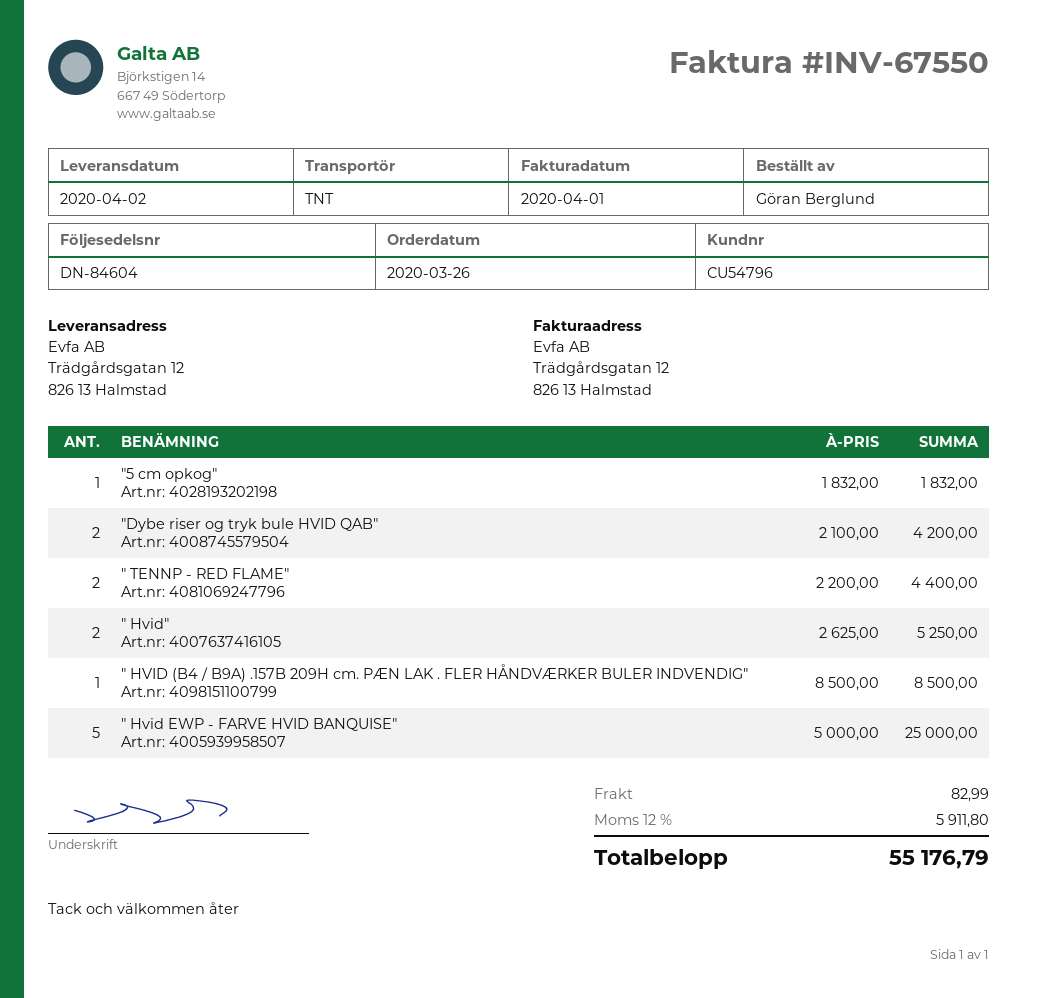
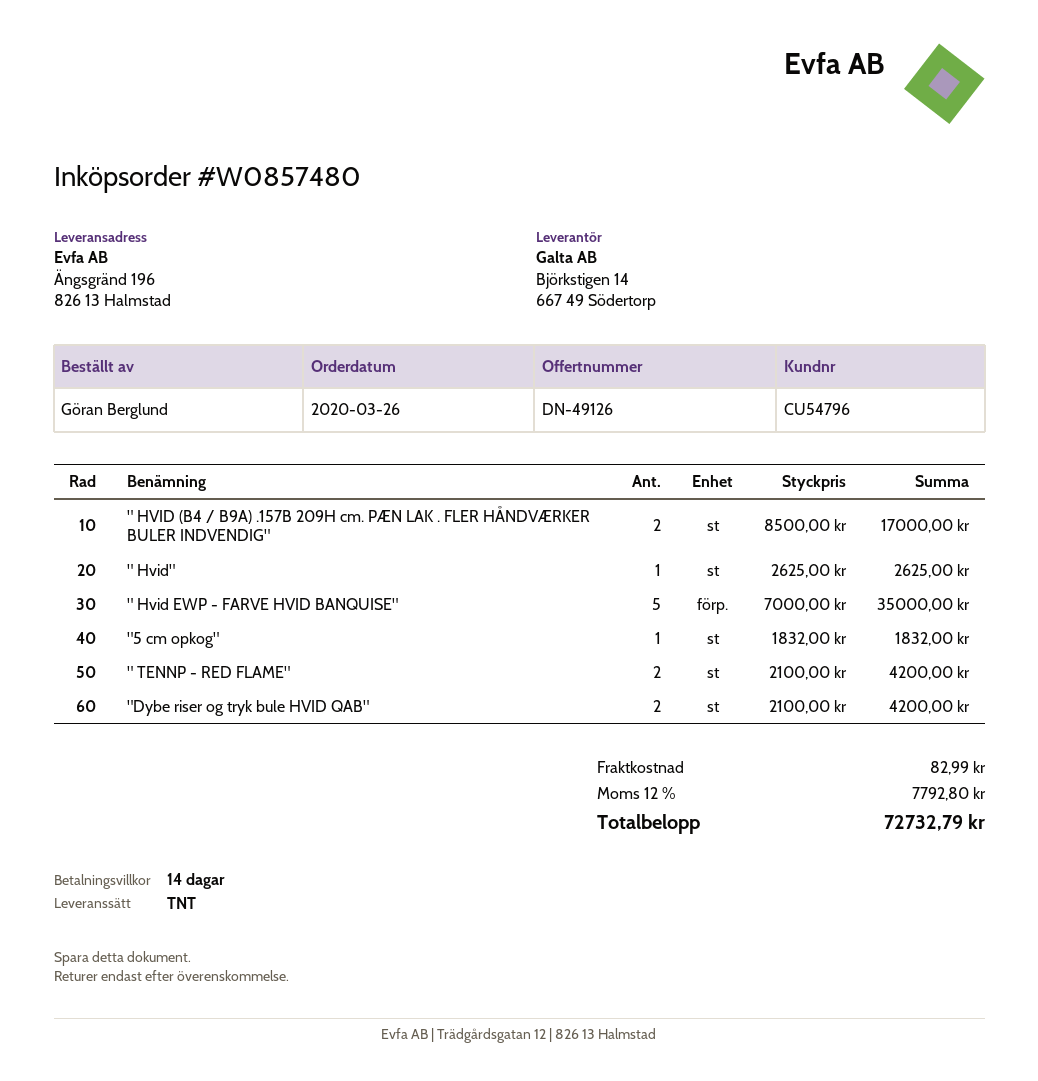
ship to: Trädgårdsgatan 12, 826 13 Halmstad -> Ängsgränd 196, 826 13 Halmstad
" TENNP - RED FLAME": 2 x 2200.00 = 4400.00 -> 2 x 2100.00 = 4200.00
" Hvid": 2 x 2625.00 = 5250.00 -> 1 x 2625.00 = 2625.00
" HVID (B4 / B9A) .157B 209H cm. PÆN LAK . FLER HÅNDVÆRKER BULER INDVENDIG": 1 x 8500.00 = 8500.00 -> 2 x 8500.00 = 17000.00
" Hvid EWP - FARVE HVID BANQUISE": 5 x 5000.00 = 25000.00 -> 5 x 7000.00 = 35000.00
tax: 12% = 5911.80 -> 12% = 7792.80
total: 55176.79 -> 72732.79

